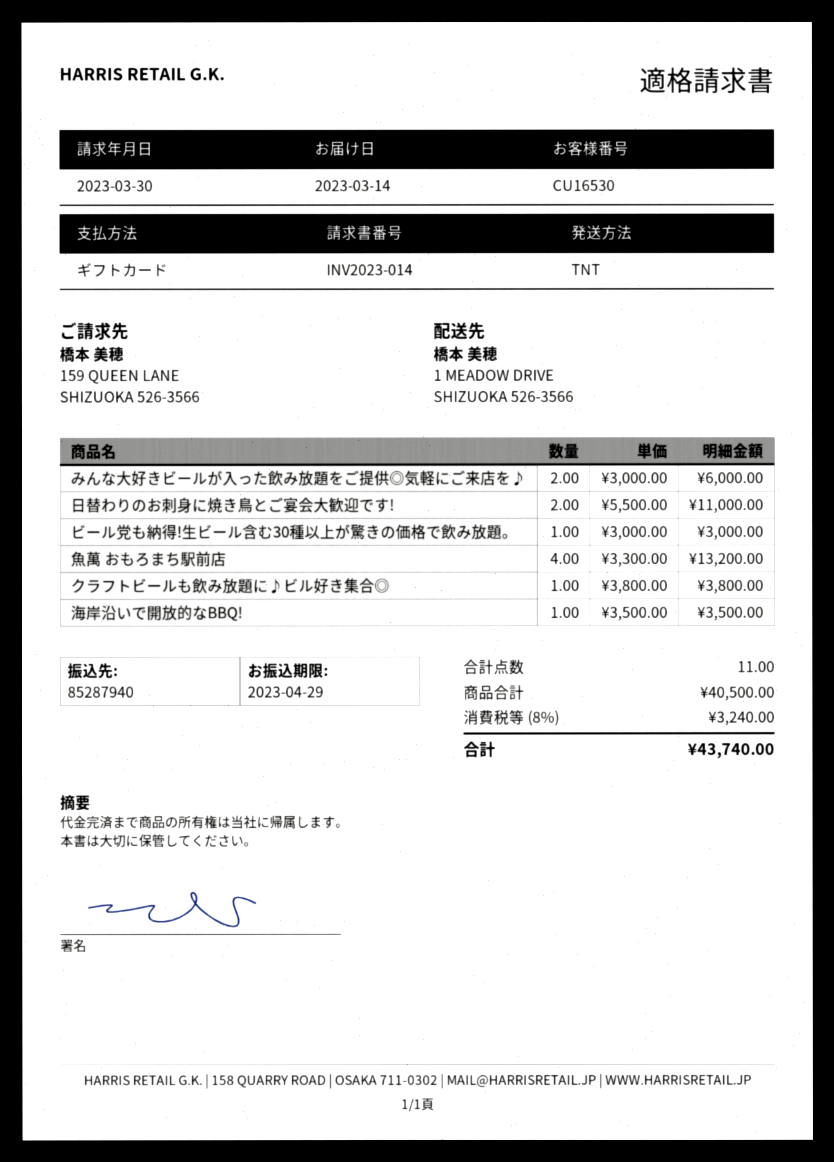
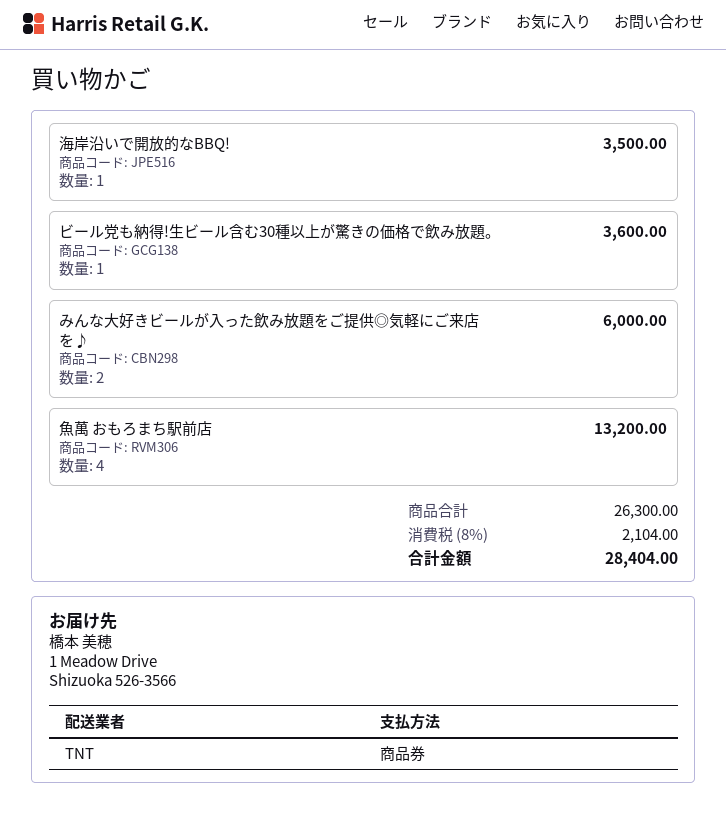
日替わりのお刺身に焼き鳥とご宴会大歓迎です!: 2 for 11000.00 -> none
ビール党も納得!生ビール含む30種以上が驚きの価格で飲み放題。: 1 for 3000.00 -> 1 for 3600.00
クラフトビールも飲み放題に♪ビル好き集合◎: 1 for 3800.00 -> none
subtotal: 40500.00 -> 26300.00
tax: 8% = 3240.00 -> 8% = 2104.00
total: 43740.00 -> 28404.00

